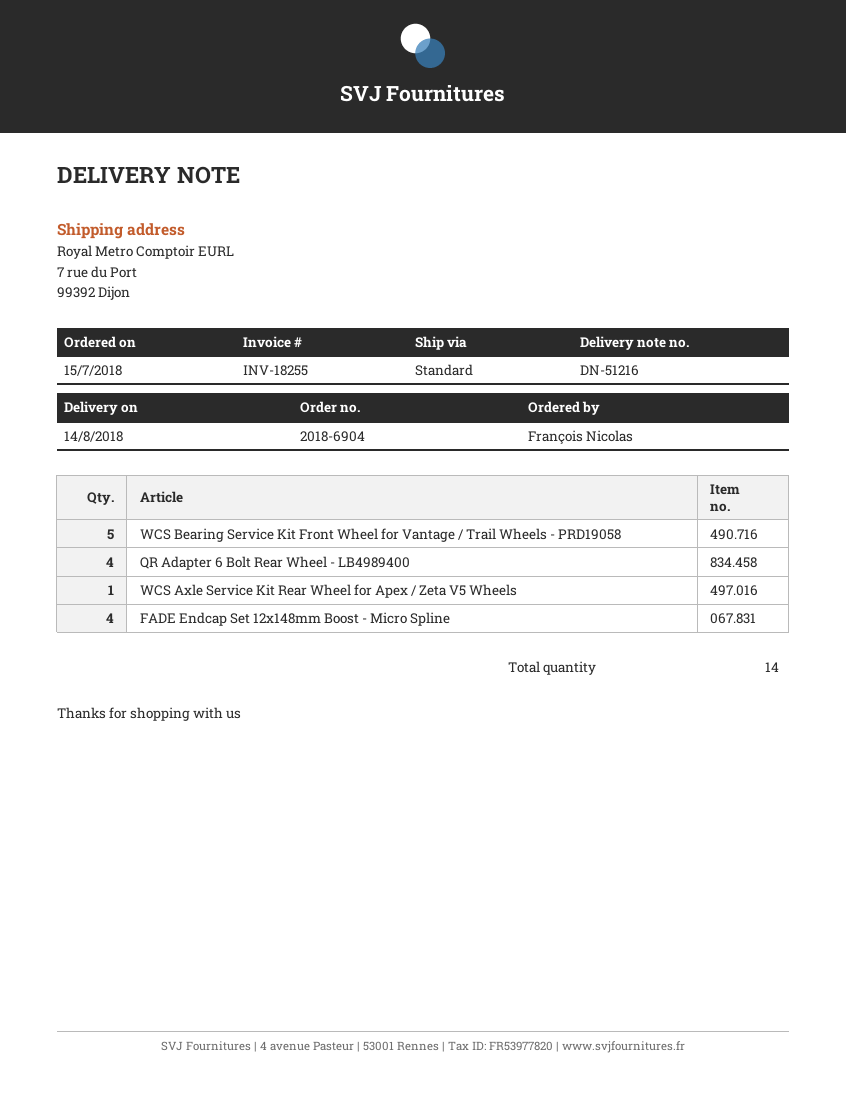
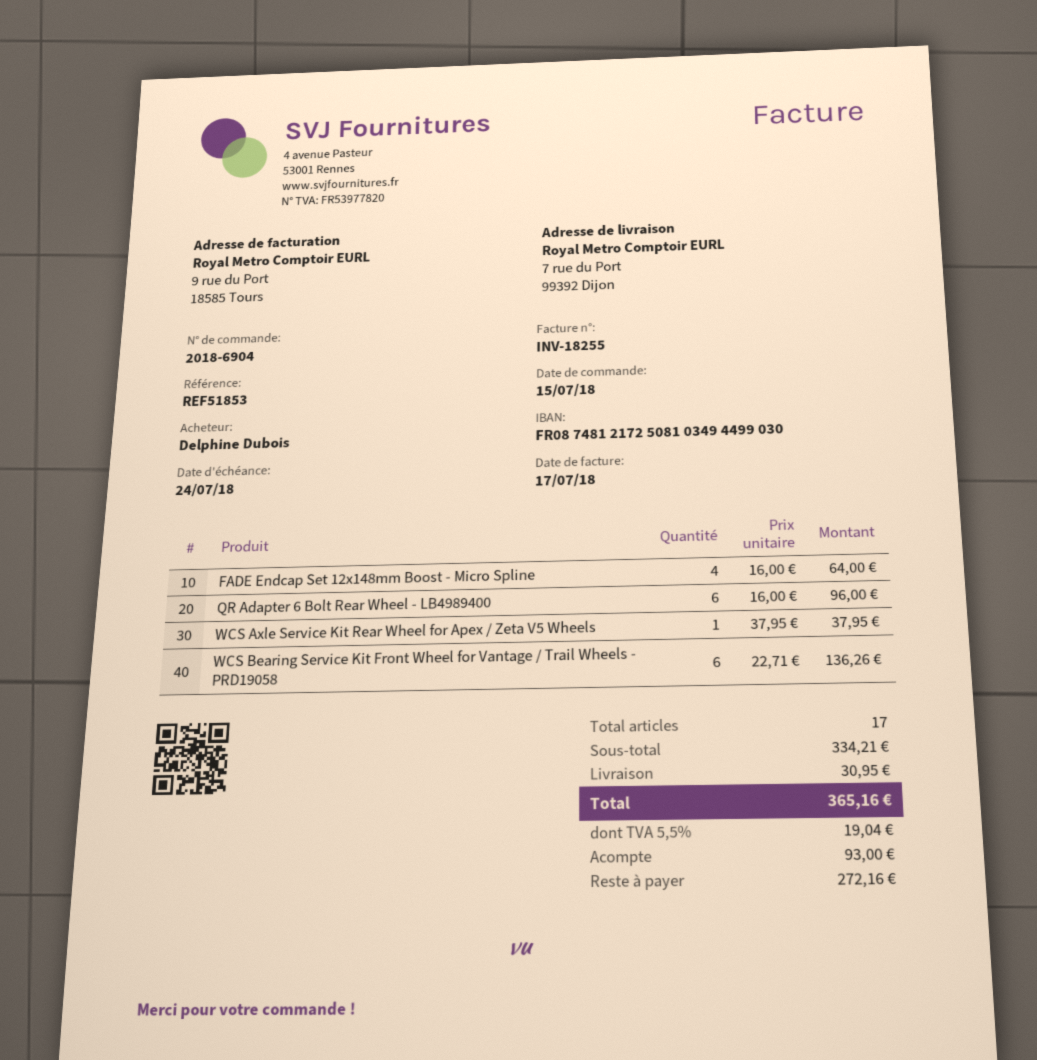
ordered by: François Nicolas -> Delphine Dubois
WCS Bearing Service Kit Front Wheel for Vantage / Trail Wheels - PRD19058: 5 -> 6
QR Adapter 6 Bolt Rear Wheel - LB4989400: 4 -> 6
total quantity: 14 -> 17

